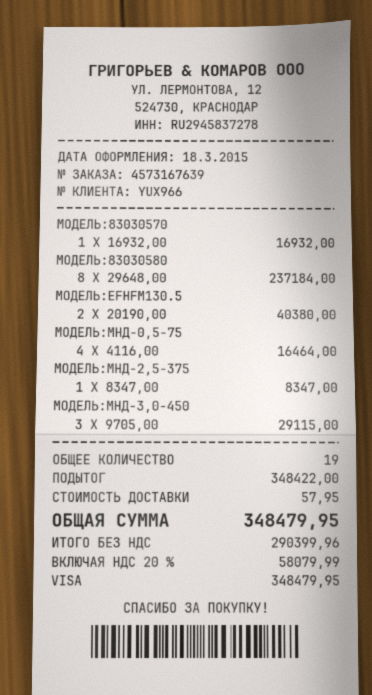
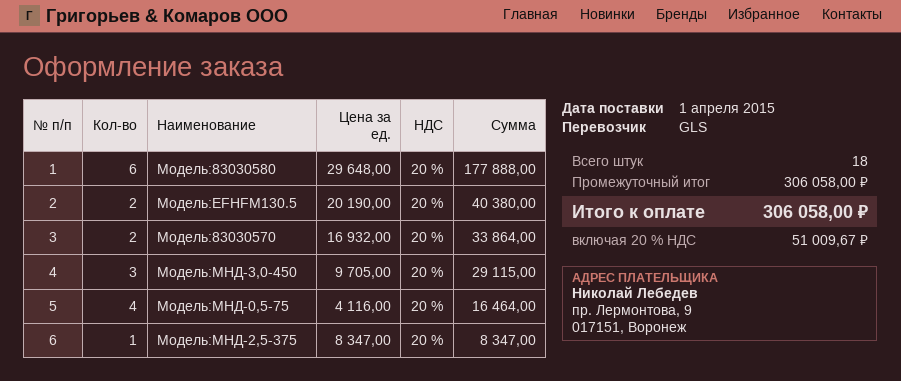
МОДЕЛЬ:83030570: 1 x 16932.00 = 16932.00 -> 2 x 16932.00 = 33864.00
МОДЕЛЬ:83030580: 8 x 29648.00 = 237184.00 -> 6 x 29648.00 = 177888.00
total quantity: 19 -> 18
subtotal: 348422.00 -> 306058.00
shipping: 57.95 -> none
tax: 20% = 58079.99 -> 20% = 51009.67
total: 348479.95 -> 306058.00

